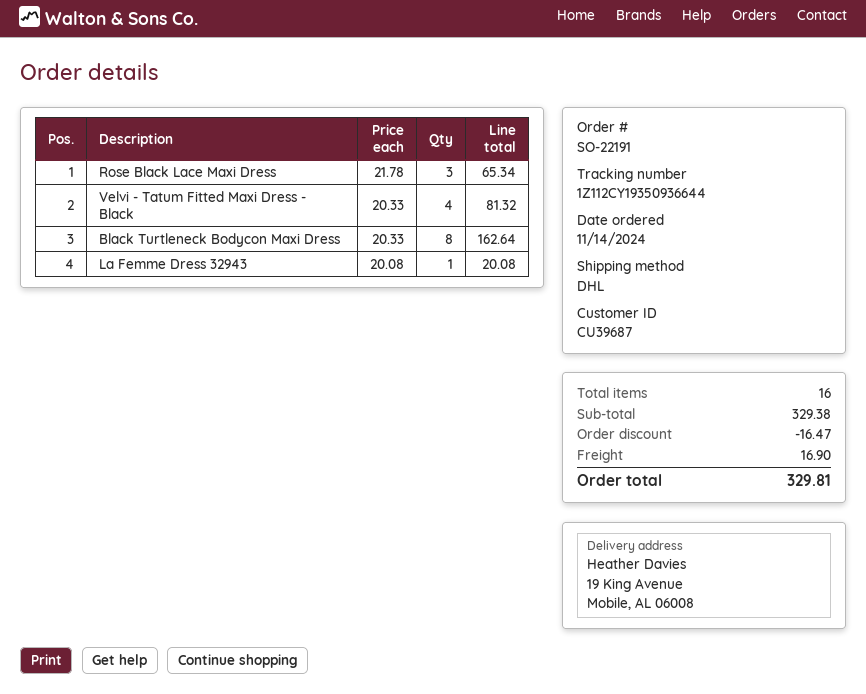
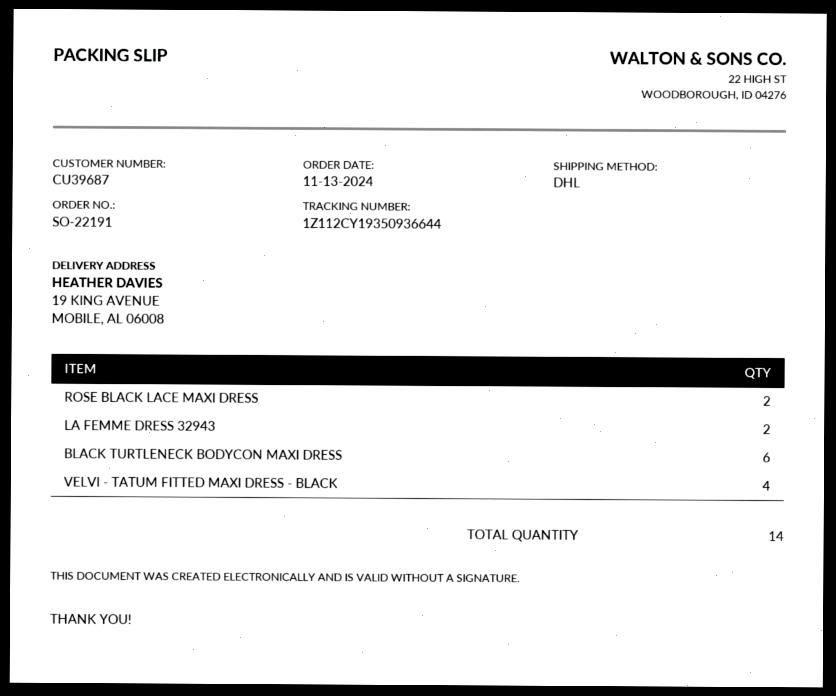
order date: 2024-11-14 -> 2024-11-13
Rose Black Lace Maxi Dress: 3 -> 2
Black Turtleneck Bodycon Maxi Dress: 8 -> 6
La Femme Dress 32943: 1 -> 2
total quantity: 16 -> 14

